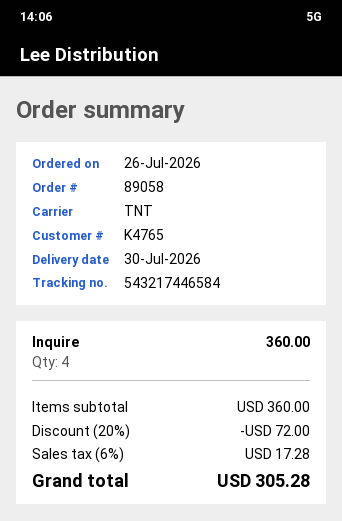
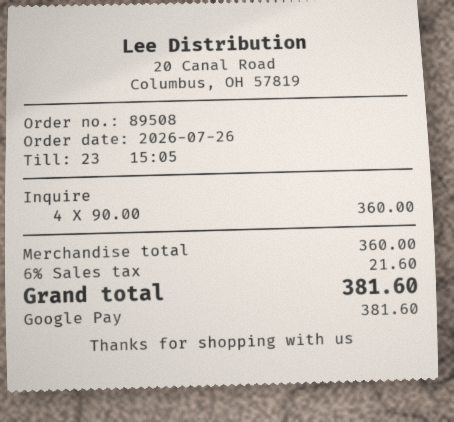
order number: 89058 -> 89508
discount: 20% = 72.00 -> none
tax: 6% = 17.28 -> 6% = 21.60
total: 305.28 -> 381.60

